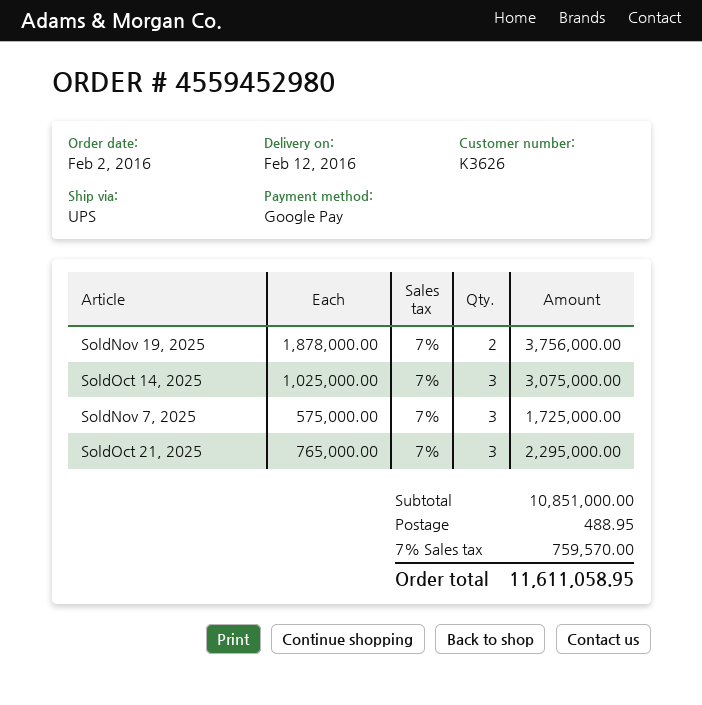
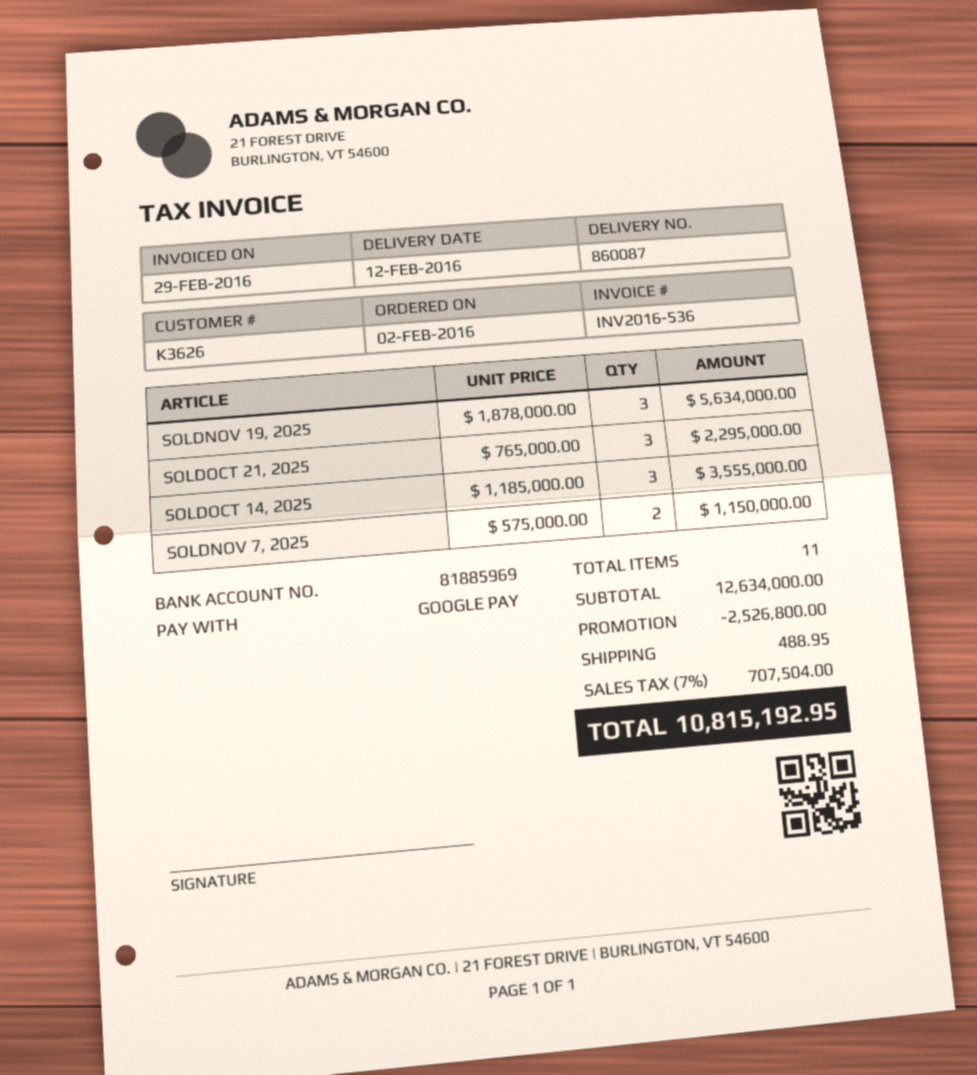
SoldNov 19, 2025: 2 x 1878000.00 = 3756000.00 -> 3 x 1878000.00 = 5634000.00
SoldOct 14, 2025: 3 x 1025000.00 = 3075000.00 -> 3 x 1185000.00 = 3555000.00
SoldNov 7, 2025: 3 x 575000.00 = 1725000.00 -> 2 x 575000.00 = 1150000.00
subtotal: 10851000.00 -> 12634000.00
discount: none -> 2526800.00
tax: 7% = 759570.00 -> 7% = 707504.00
total: 11611058.95 -> 10815192.95

